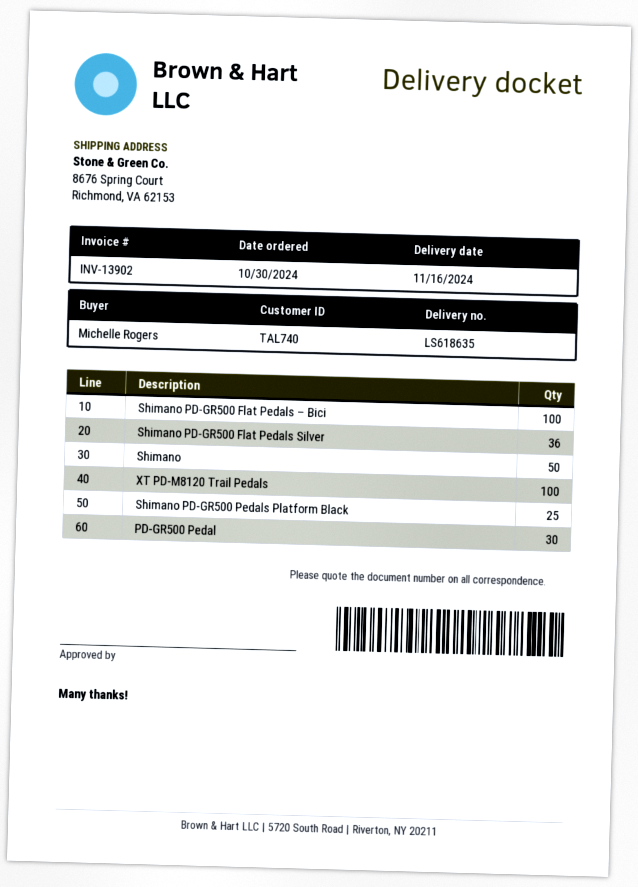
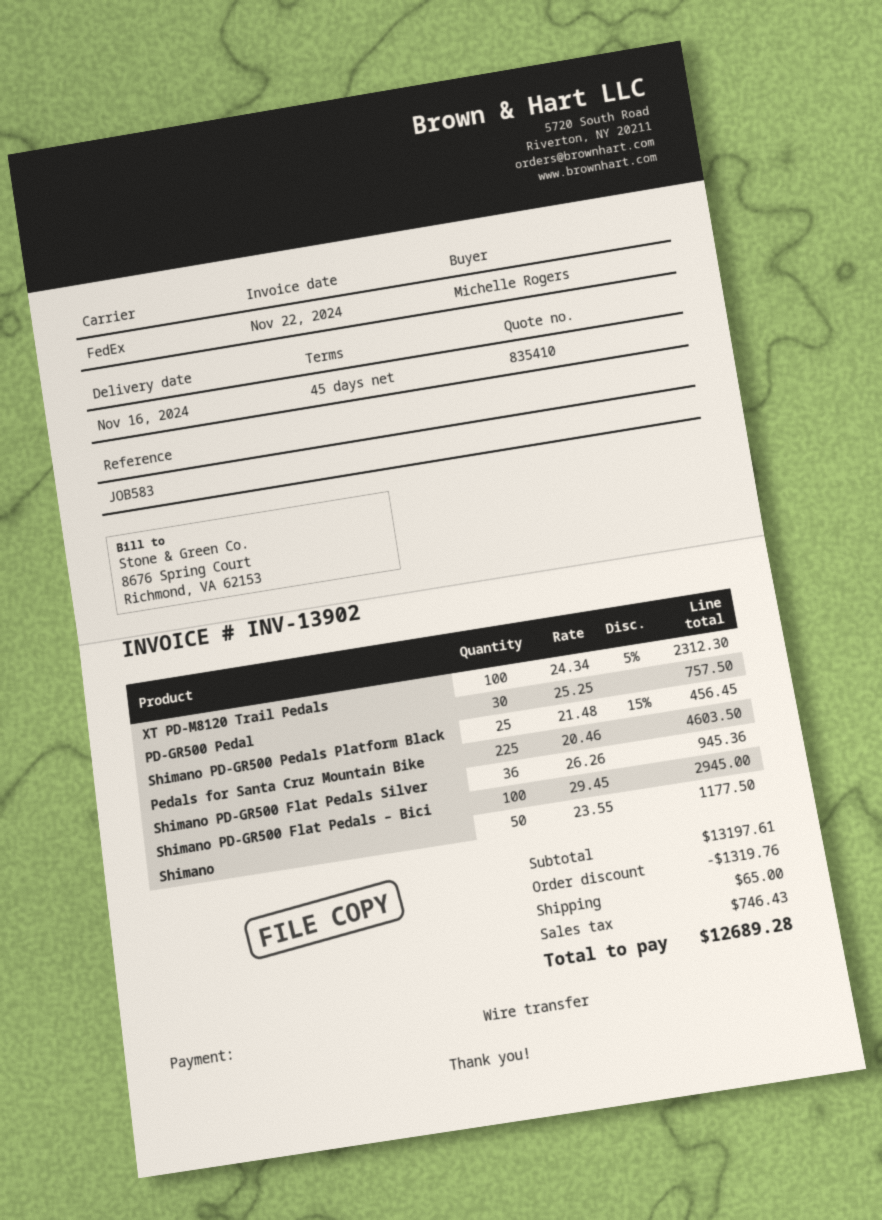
Pedals for Santa Cruz Mountain Bike: none -> 225

